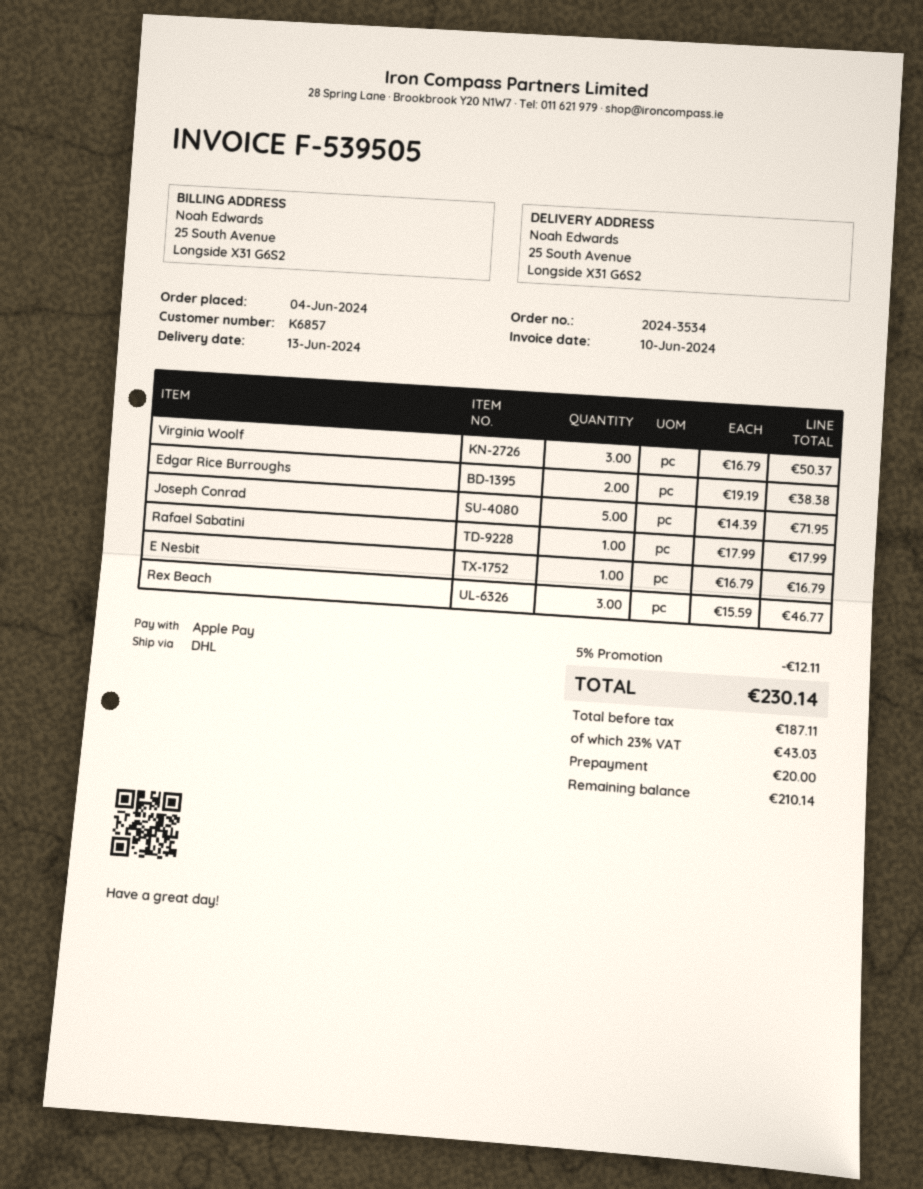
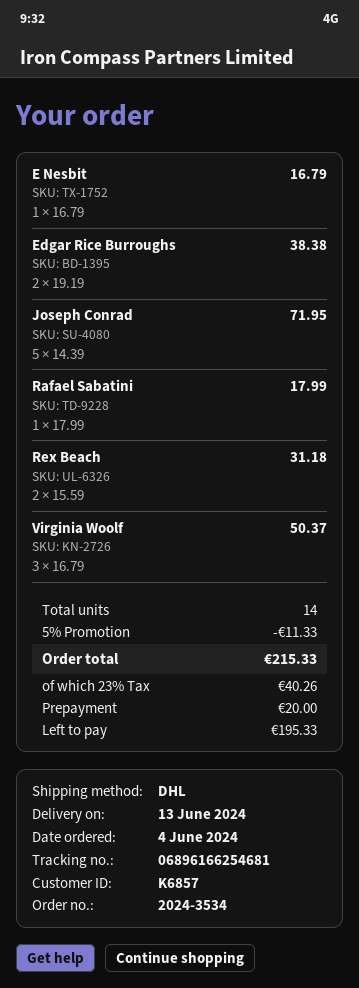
Rex Beach: 3 x 15.59 = 46.77 -> 2 x 15.59 = 31.18
discount: 5% = 12.11 -> 5% = 11.33
tax: 23% = 43.03 -> 23% = 40.26
total: 230.14 -> 215.33
balance: 210.14 -> 195.33

